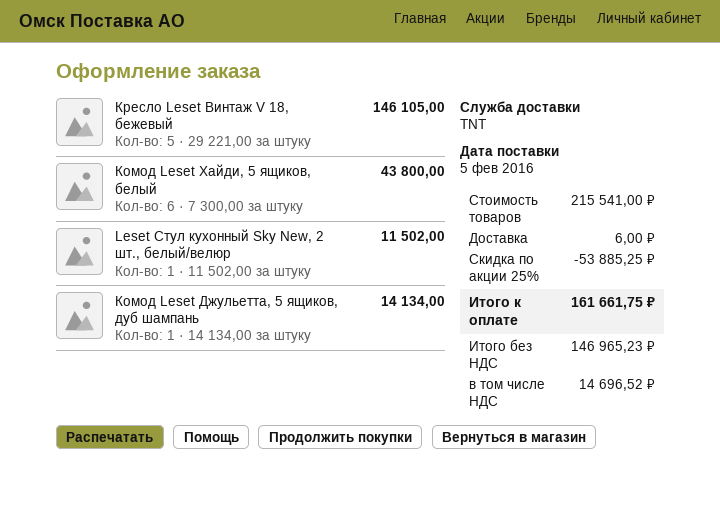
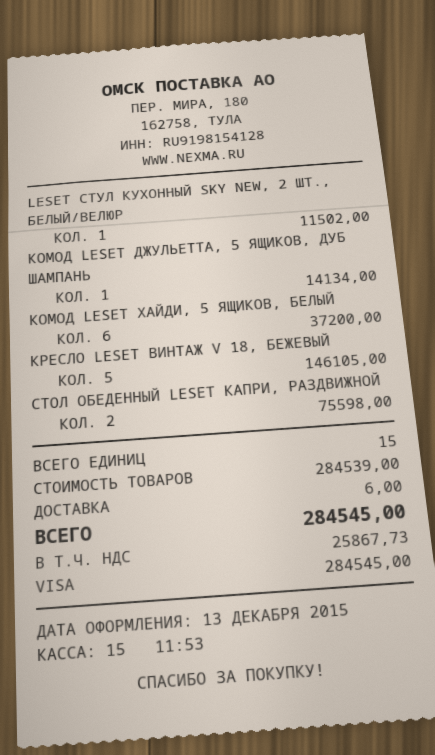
Комод Leset Хайди, 5 ящиков, белый: 6 for 43800.00 -> 6 for 37200.00
СТОЛ ОБЕДЕННЫЙ LESET КАПРИ, РАЗДВИЖНОЙ: none -> 2 for 75598.00
subtotal: 215541.00 -> 284539.00
discount: 25% = 53885.25 -> none
tax: 14696.52 -> 25867.73
total: 161661.75 -> 284545.00

